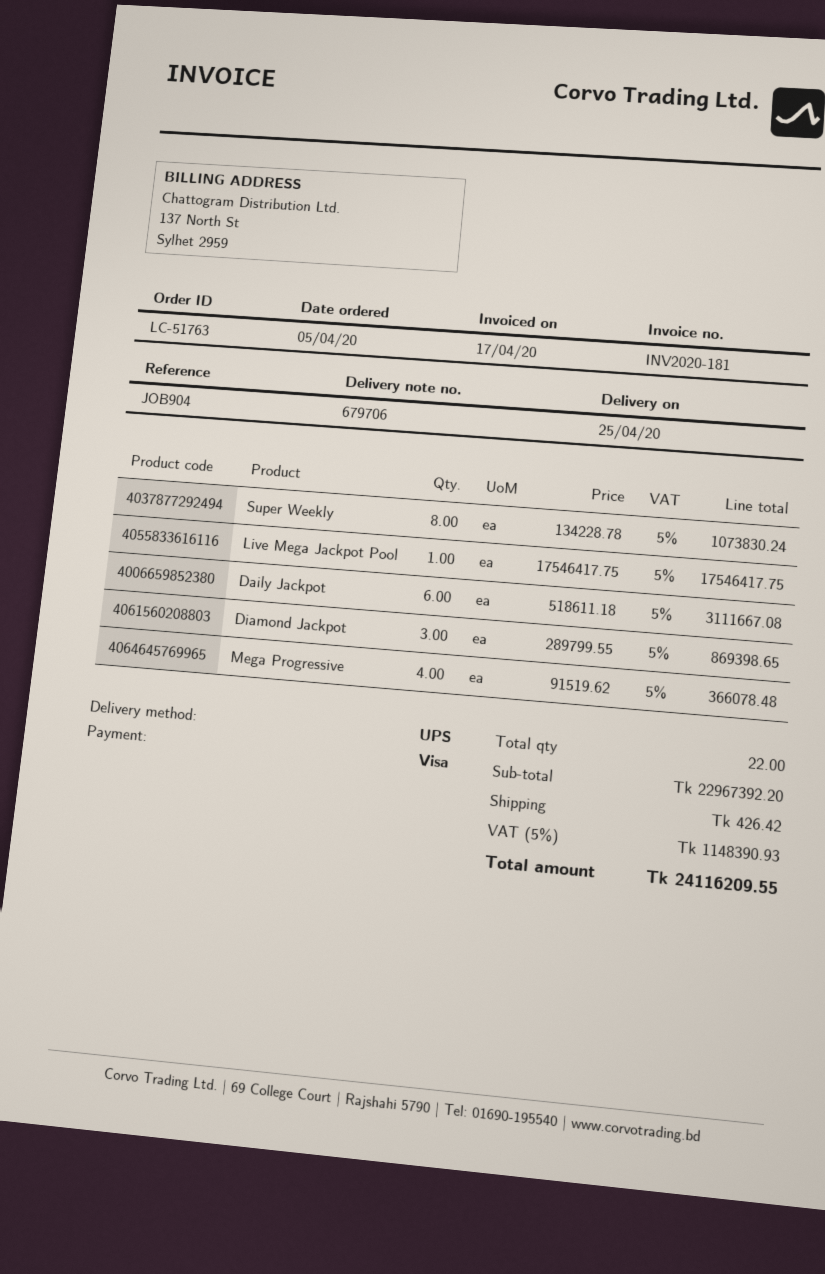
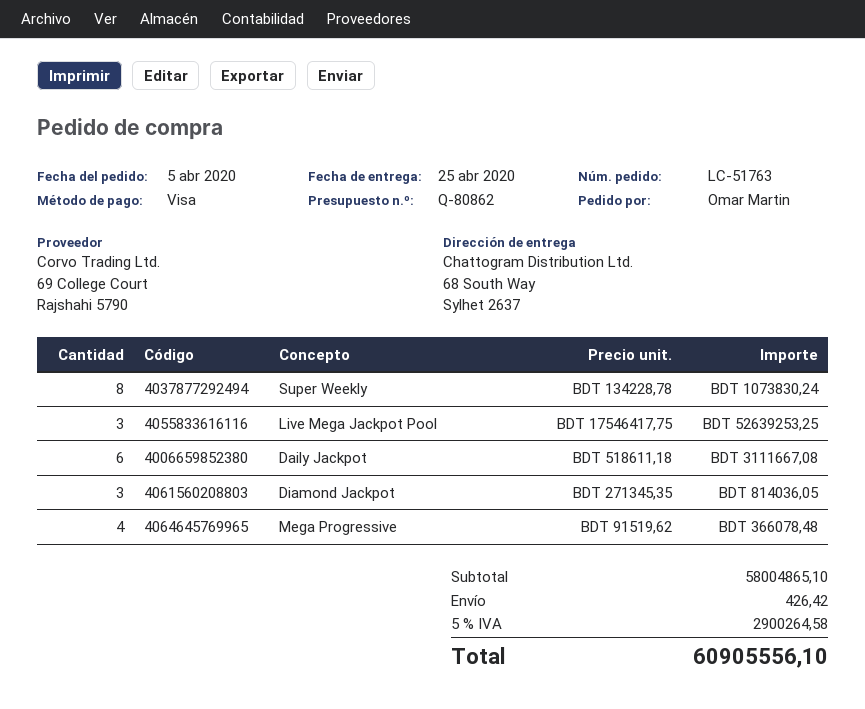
Live Mega Jackpot Pool: 1 x 17546417.75 = 17546417.75 -> 3 x 17546417.75 = 52639253.25
Diamond Jackpot: 3 x 289799.55 = 869398.65 -> 3 x 271345.35 = 814036.05
subtotal: 22967392.20 -> 58004865.10
tax: 5% = 1148390.93 -> 5% = 2900264.58
total: 24116209.55 -> 60905556.10

